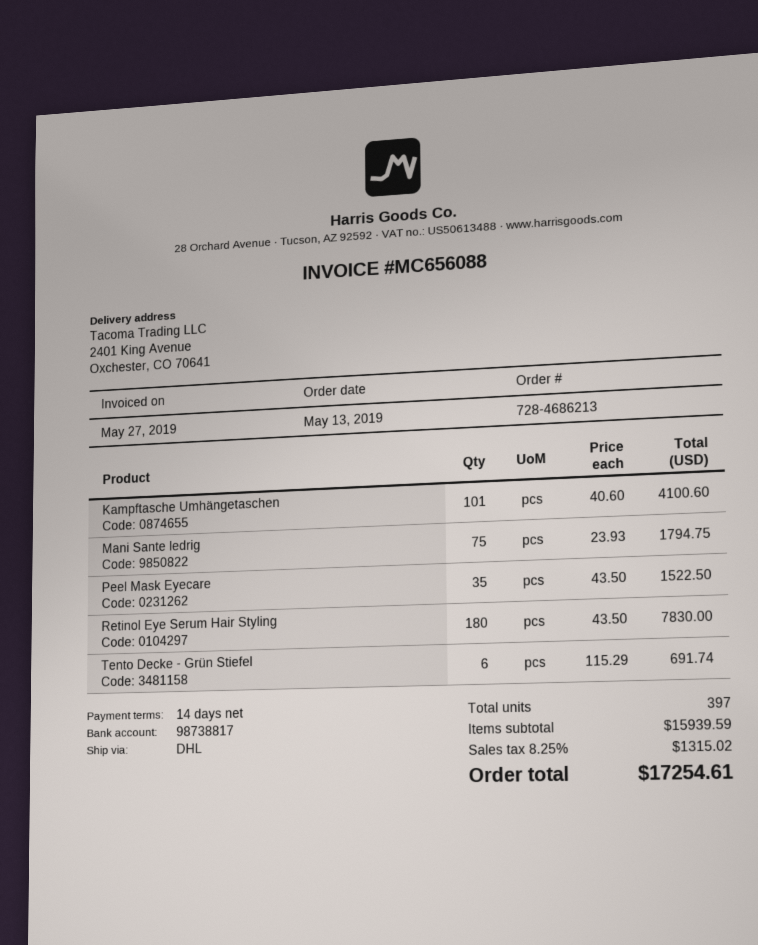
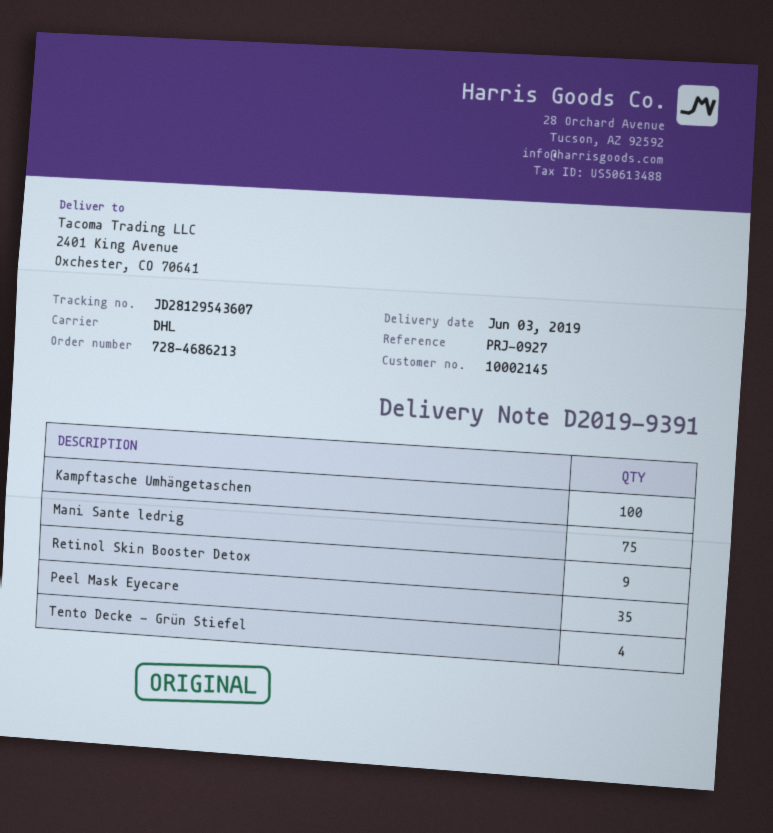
Kampftasche Umhängetaschen: 101 -> 100
Retinol Eye Serum Hair Styling: 180 -> none
Tento Decke - Grün Stiefel: 6 -> 4
Retinol Skin Booster Detox: none -> 9

